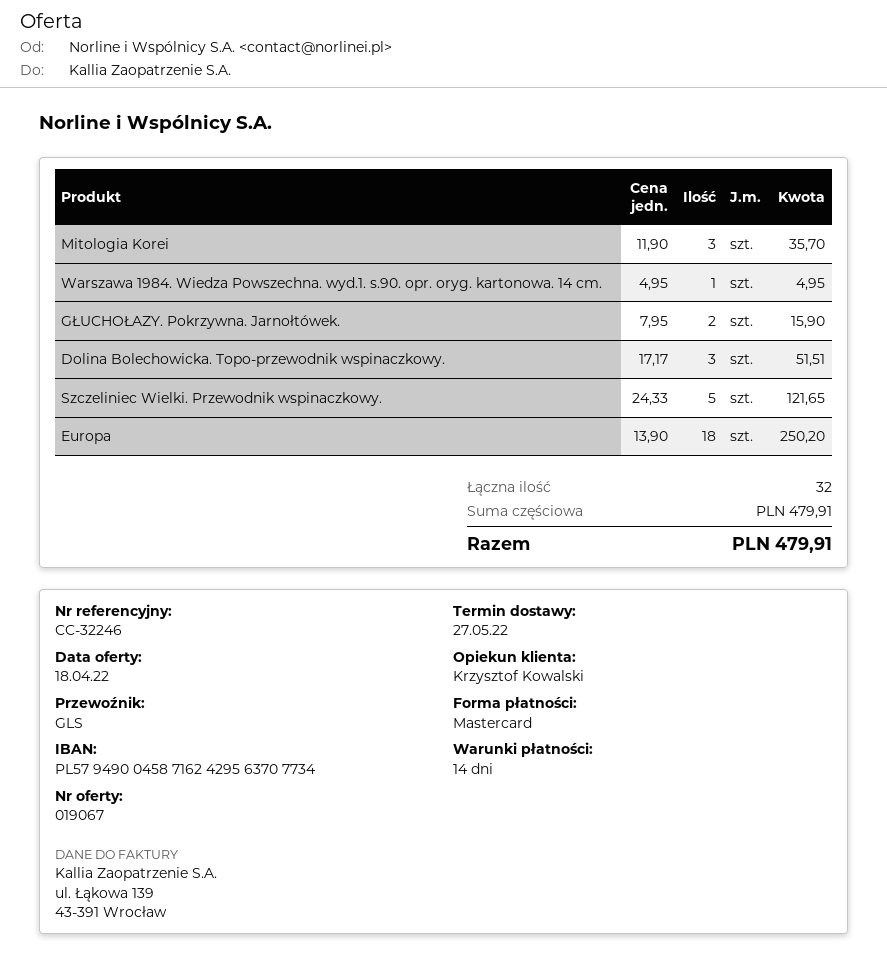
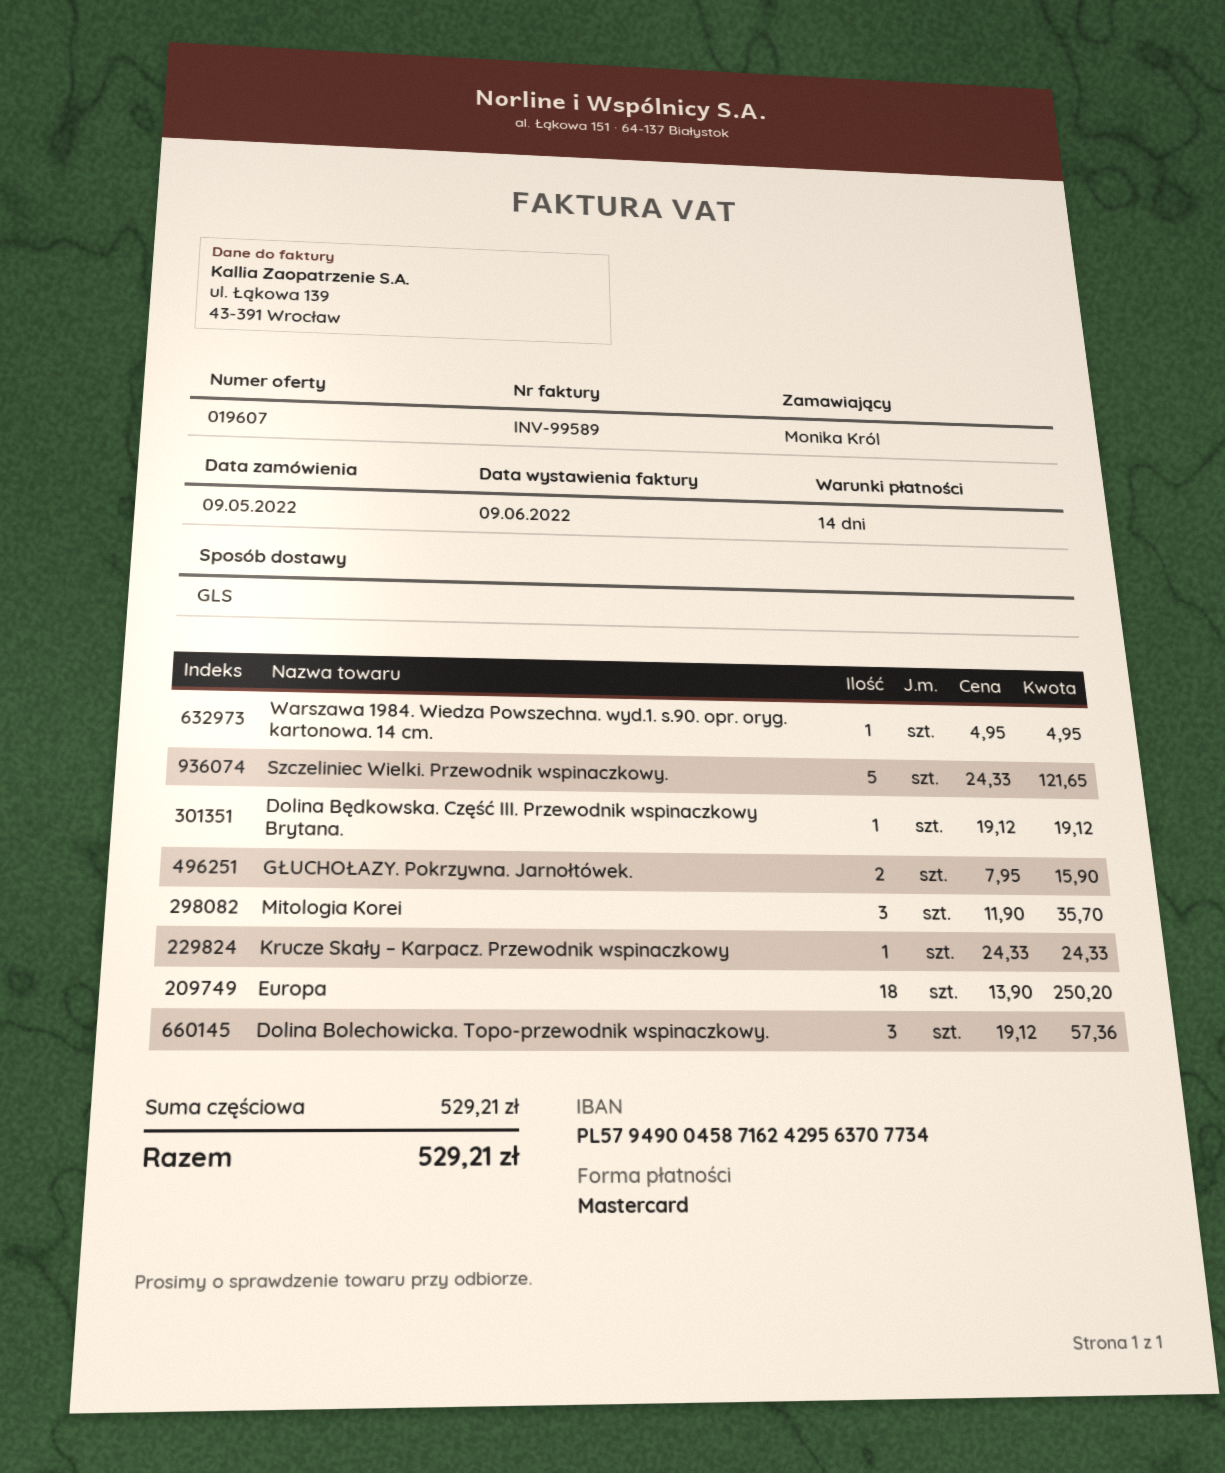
quote number: 019067 -> 019607
Dolina Bolechowicka. Topo-przewodnik wspinaczkowy.: 3 x 17.17 = 51.51 -> 3 x 19.12 = 57.36
Dolina Będkowska. Część III. Przewodnik wspinaczkowy Brytana.: none -> 1 x 19.12 = 19.12
Krucze Skały – Karpacz. Przewodnik wspinaczkowy: none -> 1 x 24.33 = 24.33
subtotal: 479.91 -> 529.21
total: 479.91 -> 529.21

